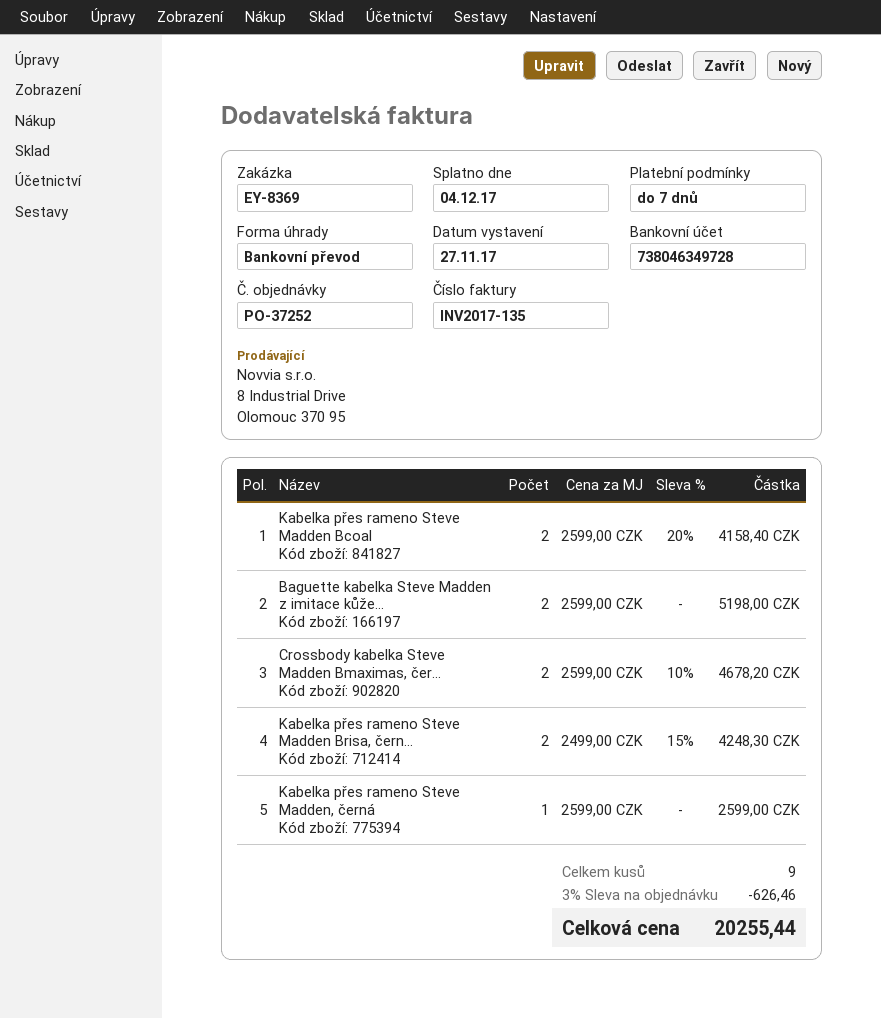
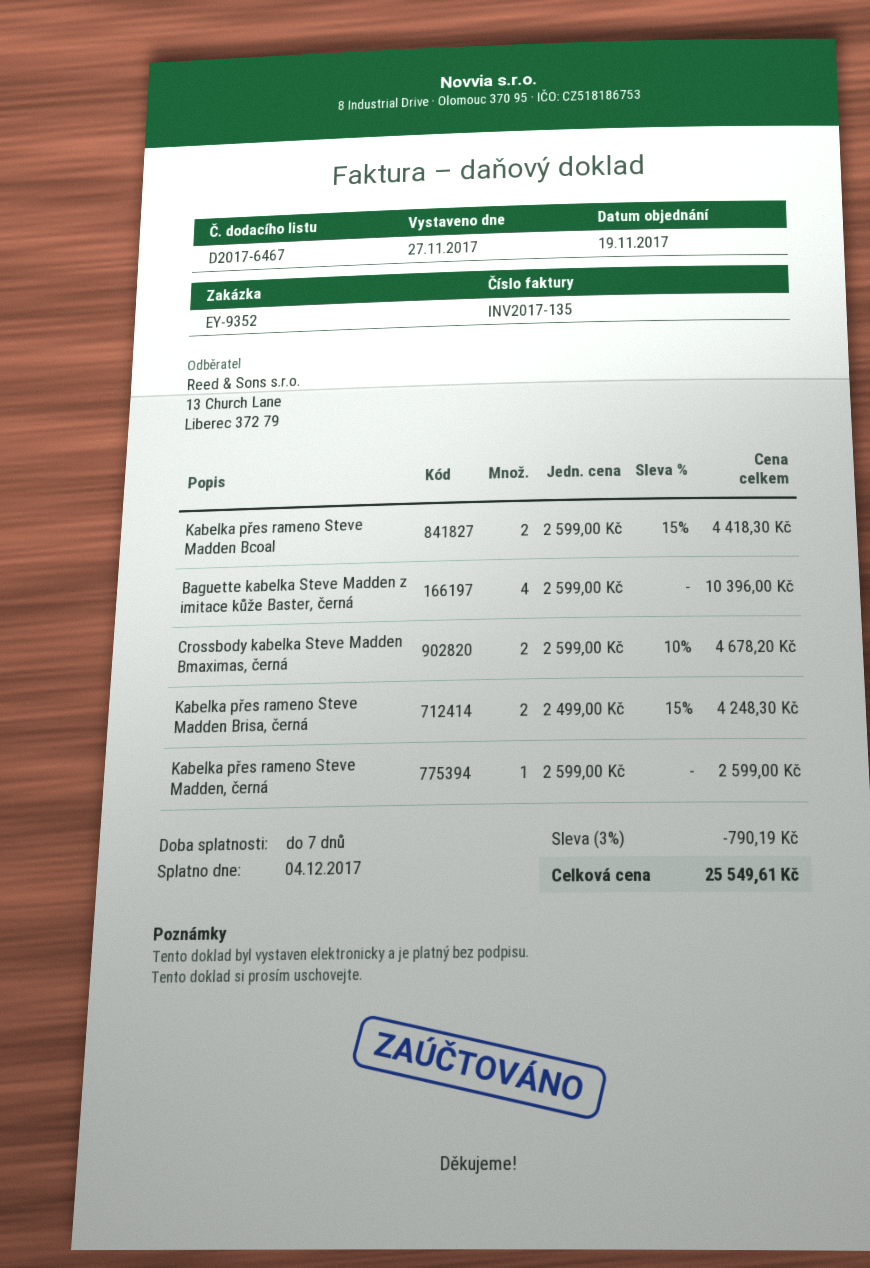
reference: EY-8369 -> EY-9352
Kabelka přes rameno Steve Madden Bcoal: 2 x 2599.00 - 20% = 4158.40 -> 2 x 2599.00 - 15% = 4418.30
Baguette kabelka Steve Madden z imitace kůže...: 2 x 2599.00 = 5198.00 -> 4 x 2599.00 = 10396.00
discount: 3% = 626.46 -> 3% = 790.19
total: 20255.44 -> 25549.61

